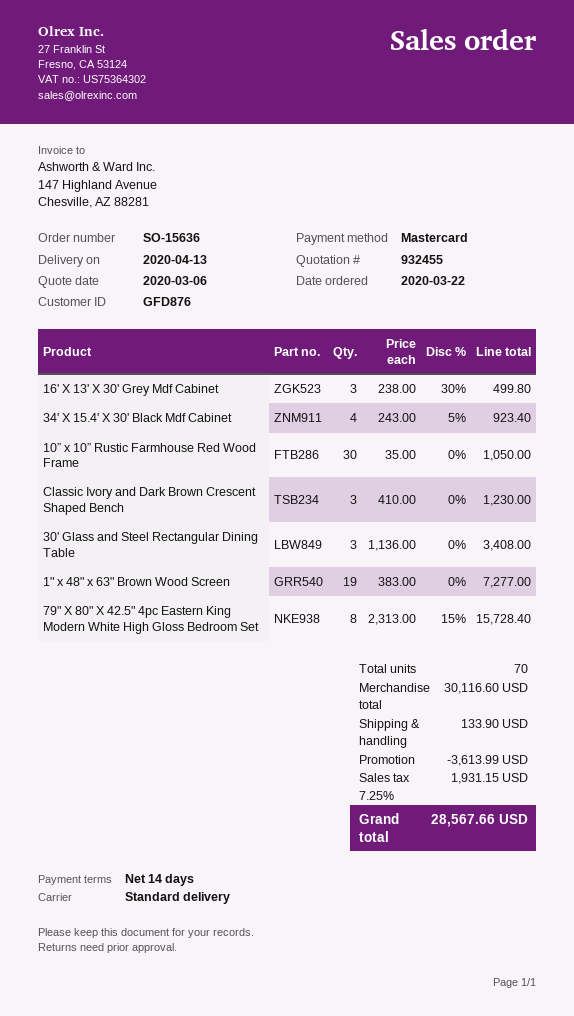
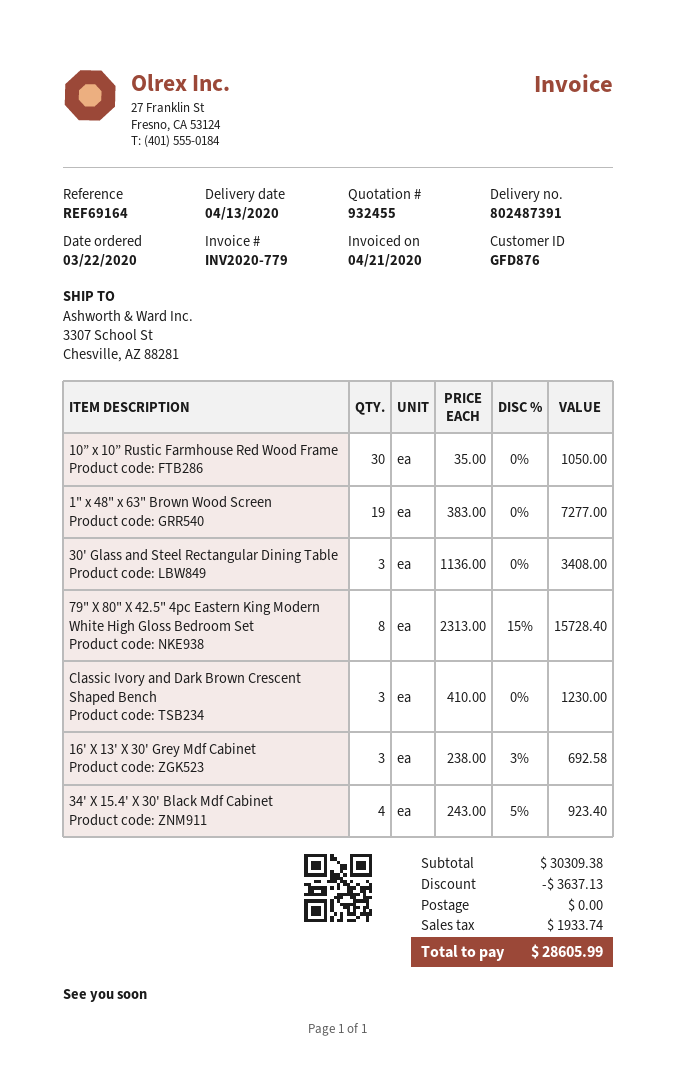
16' X 13' X 30' Grey Mdf Cabinet: 3 x 238.00 - 30% = 499.80 -> 3 x 238.00 - 3% = 692.58
subtotal: 30116.60 -> 30309.38
discount: 3613.99 -> 3637.13
shipping: 133.90 -> 0.00
tax: 1931.15 -> 1933.74
total: 28567.66 -> 28605.99

